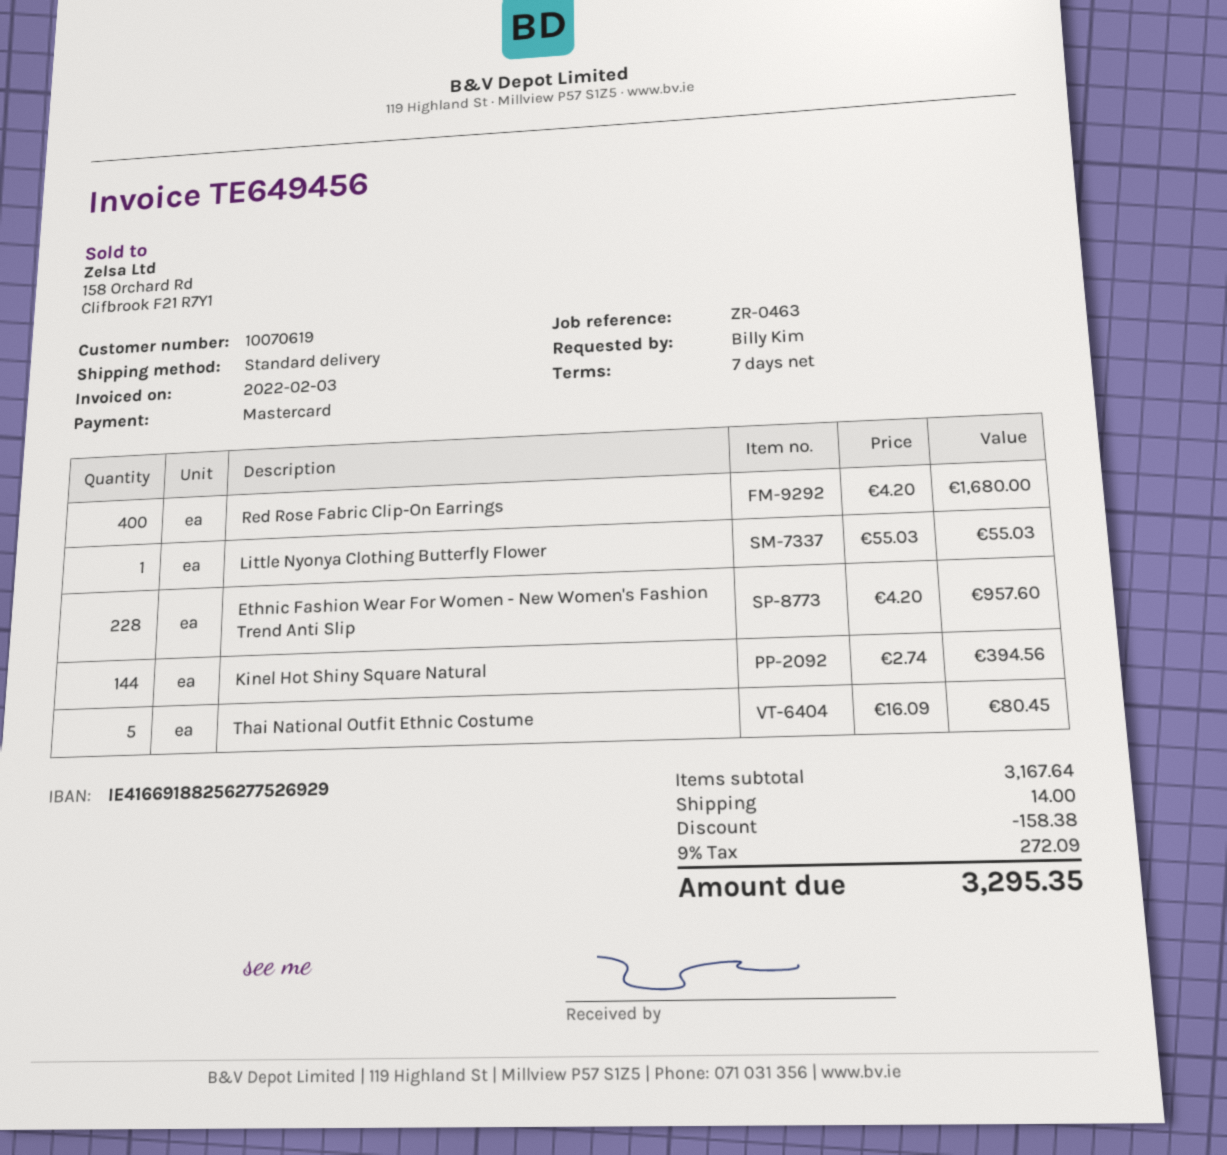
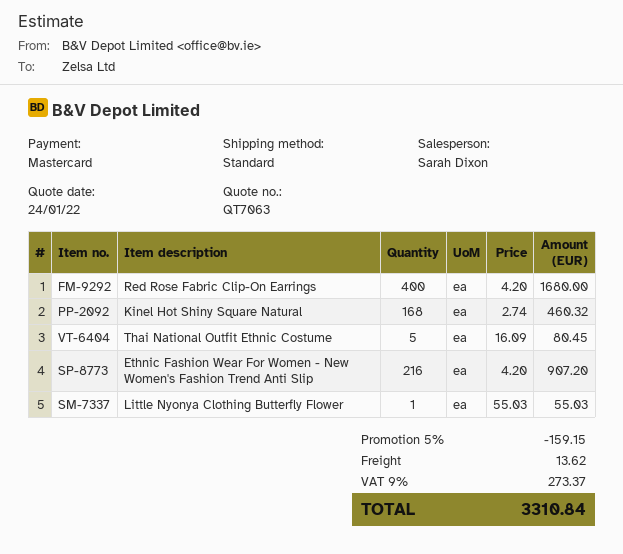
Ethnic Fashion Wear For Women - New Women's Fashion Trend Anti Slip: 228 x 4.20 = 957.60 -> 216 x 4.20 = 907.20
Kinel Hot Shiny Square Natural: 144 x 2.74 = 394.56 -> 168 x 2.74 = 460.32
discount: 158.38 -> 159.15
shipping: 14.00 -> 13.62
tax: 9% = 272.09 -> 9% = 273.37
total: 3295.35 -> 3310.84

